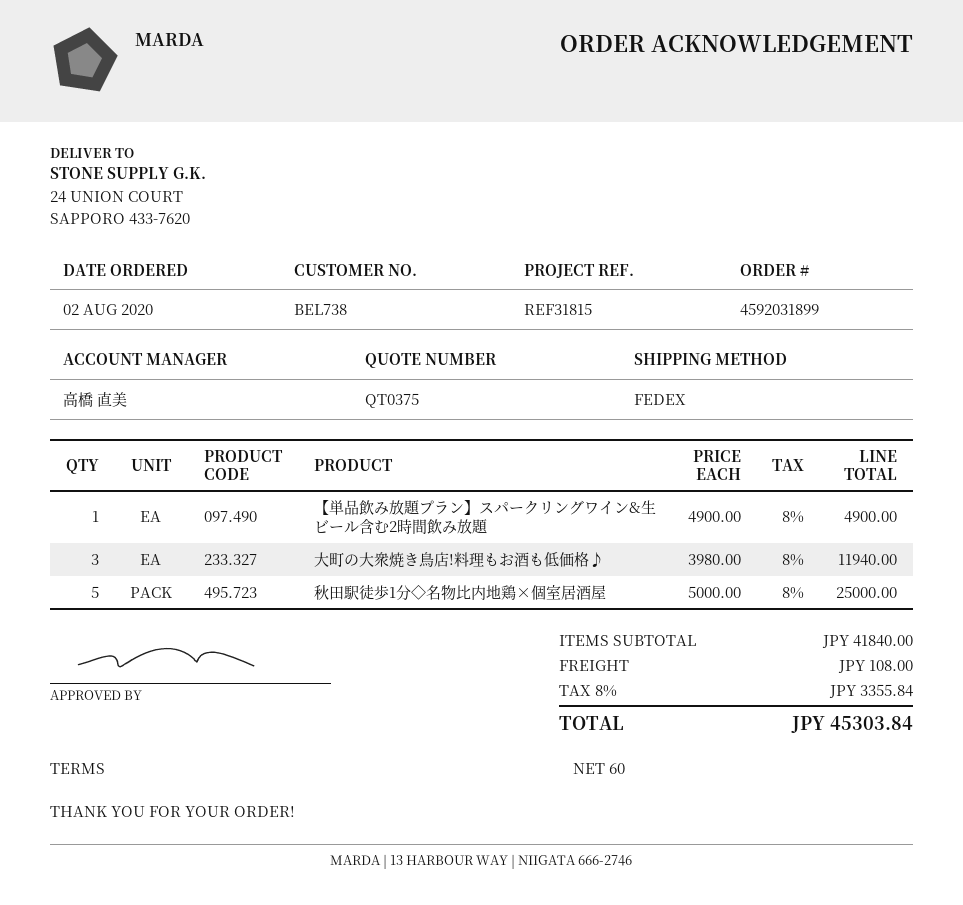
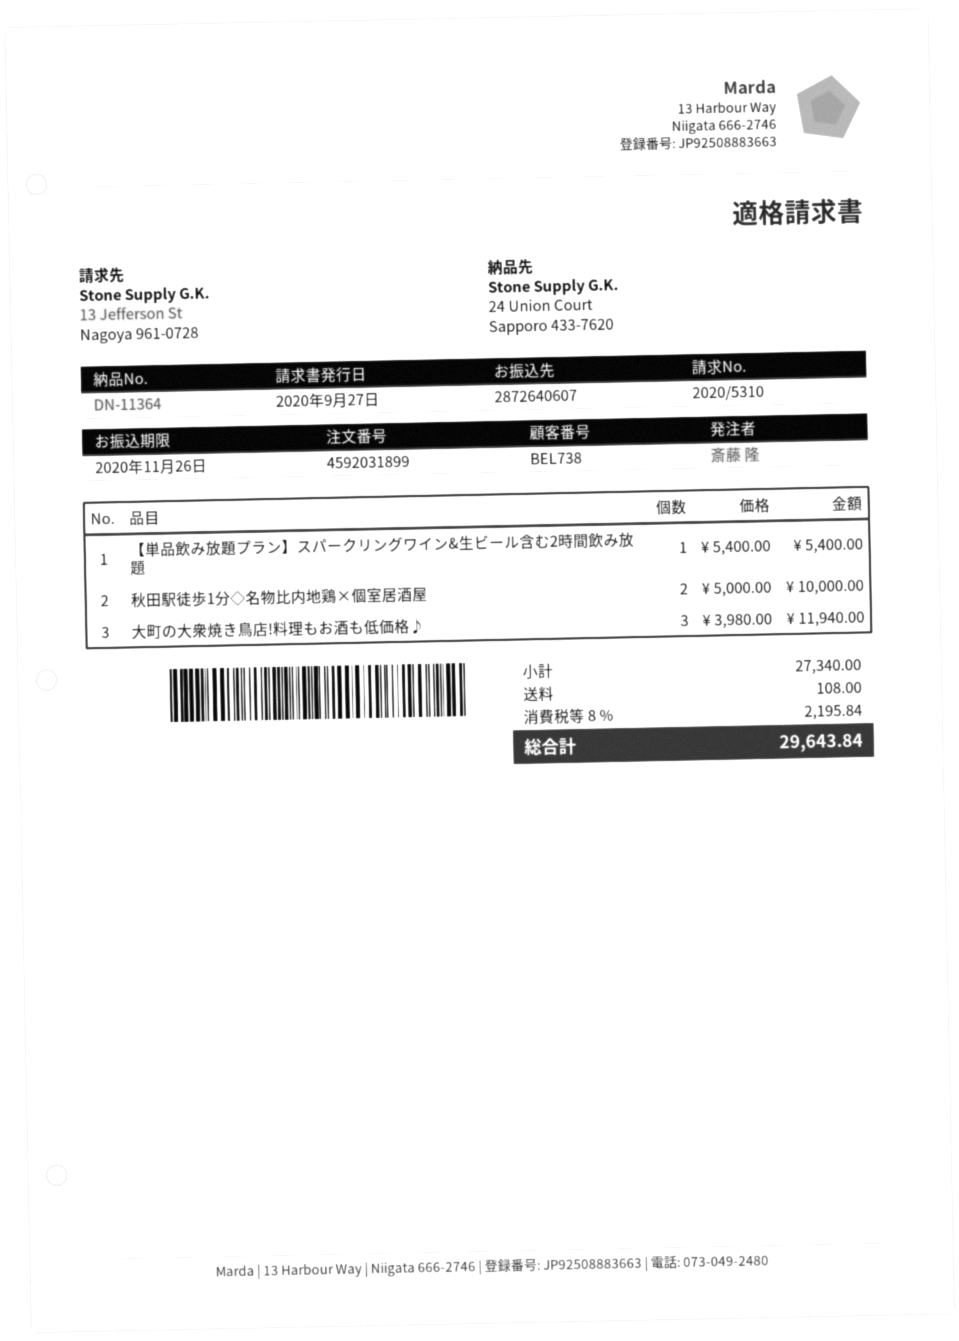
【単品飲み放題プラン】スパークリングワイン&生ビール含む2時間飲み放題: 1 x 4900.00 = 4900.00 -> 1 x 5400.00 = 5400.00
秋田駅徒歩1分◇名物比内地鶏×個室居酒屋: 5 x 5000.00 = 25000.00 -> 2 x 5000.00 = 10000.00
subtotal: 41840.00 -> 27340.00
tax: 8% = 3355.84 -> 8% = 2195.84
total: 45303.84 -> 29643.84

